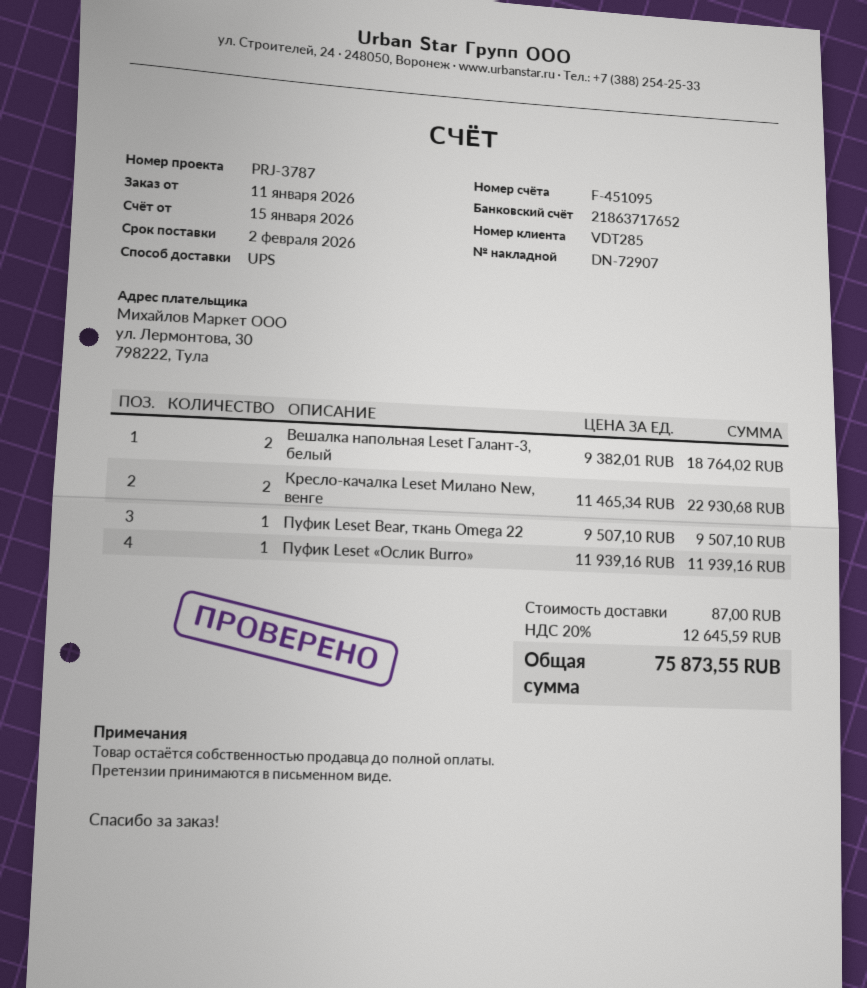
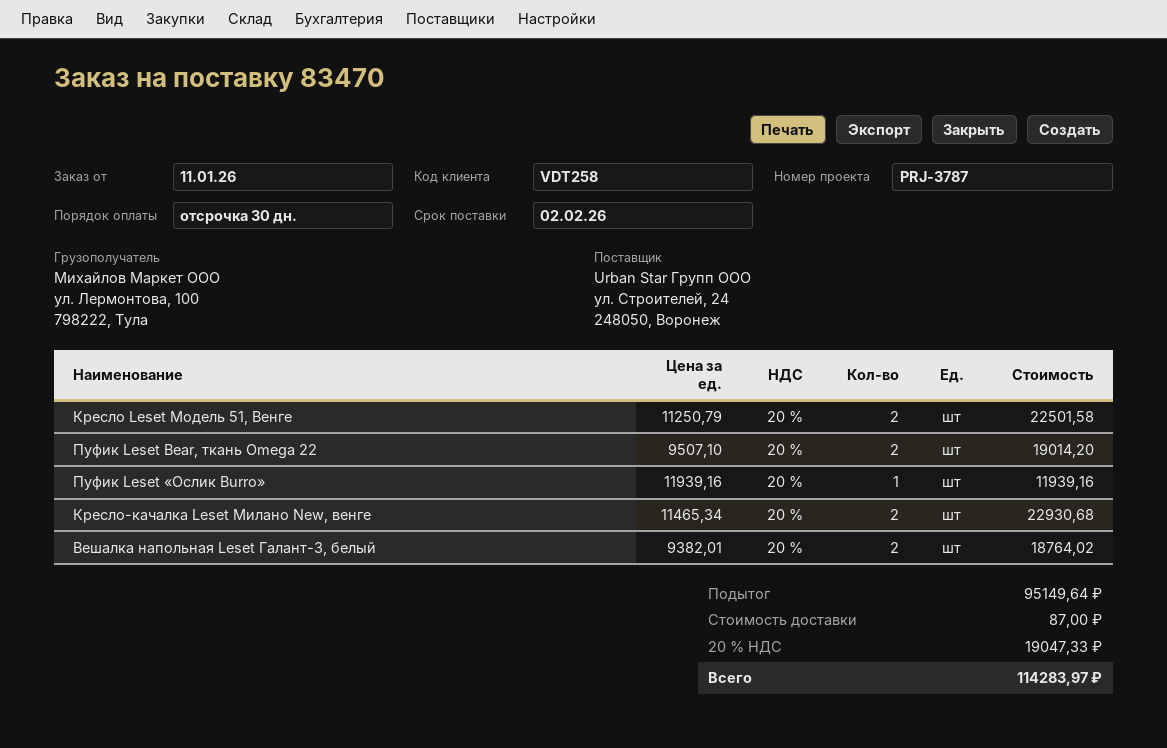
customer number: VDT285 -> VDT258
Пуфик Leset Bear, ткань Omega 22: 1 x 9507.10 = 9507.10 -> 2 x 9507.10 = 19014.20
Кресло Leset Модель 51, Венге: none -> 2 x 11250.79 = 22501.58
tax: 20% = 12645.59 -> 20% = 19047.33
total: 75873.55 -> 114283.97

